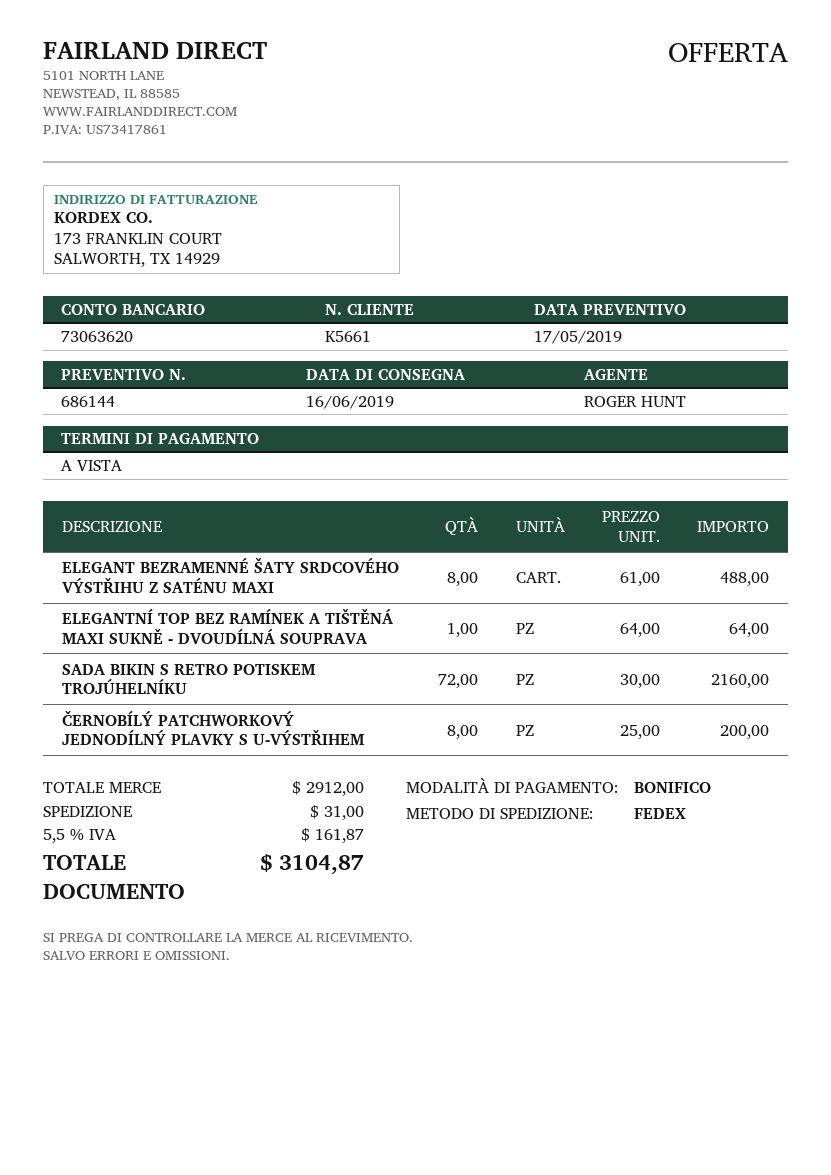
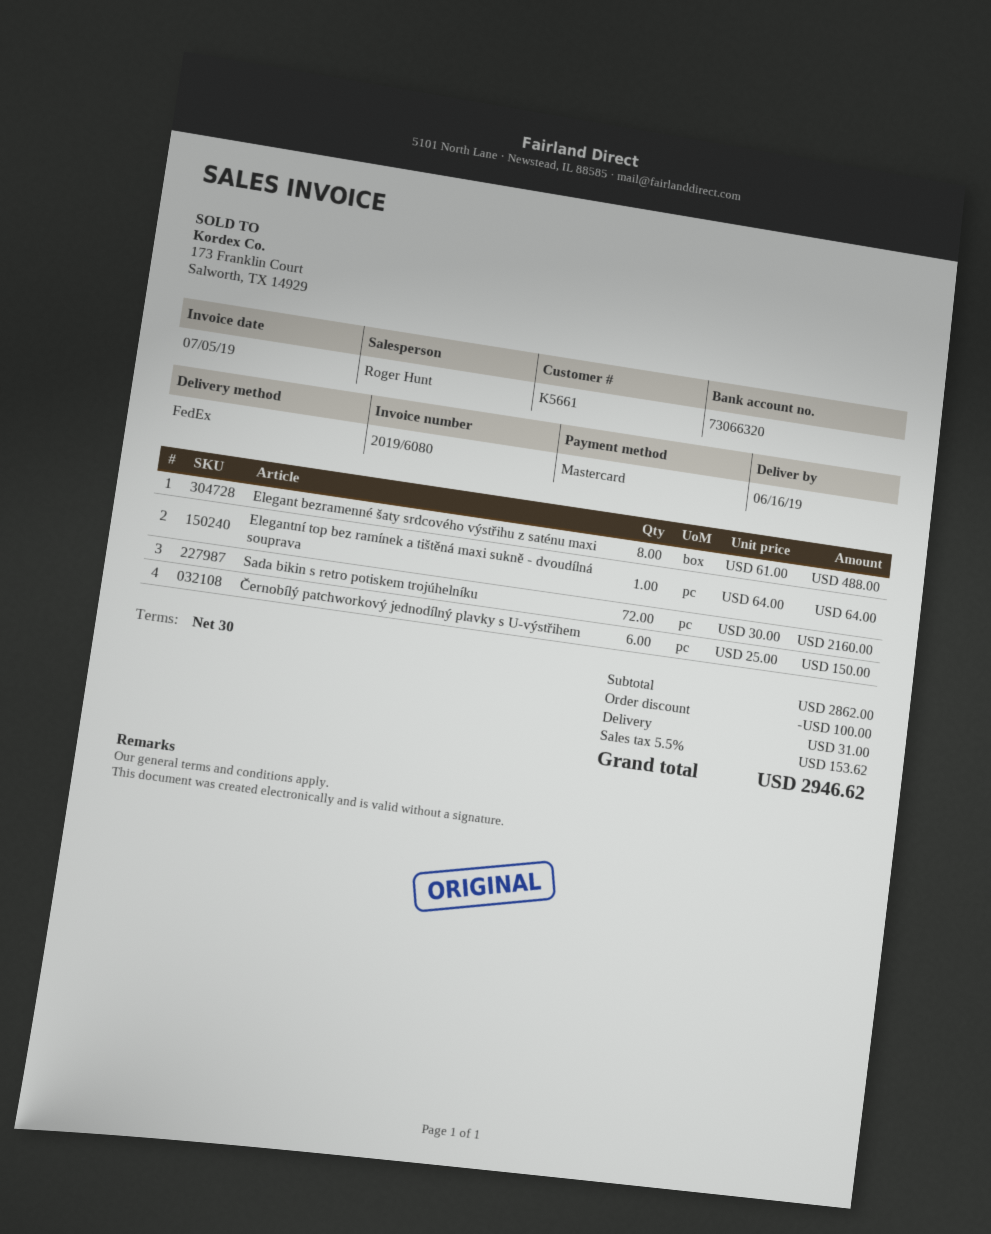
payment terms: on receipt -> 30 days
payment method: bank transfer -> Mastercard
bank account: 73063620 -> 73066320
ČERNOBÍLÝ PATCHWORKOVÝ JEDNODÍLNÝ PLAVKY S U-VÝSTŘIHEM: 8 x 25.00 = 200.00 -> 6 x 25.00 = 150.00
subtotal: 2912.00 -> 2862.00
discount: none -> 100.00
tax: 5.5% = 161.87 -> 5.5% = 153.62
total: 3104.87 -> 2946.62

